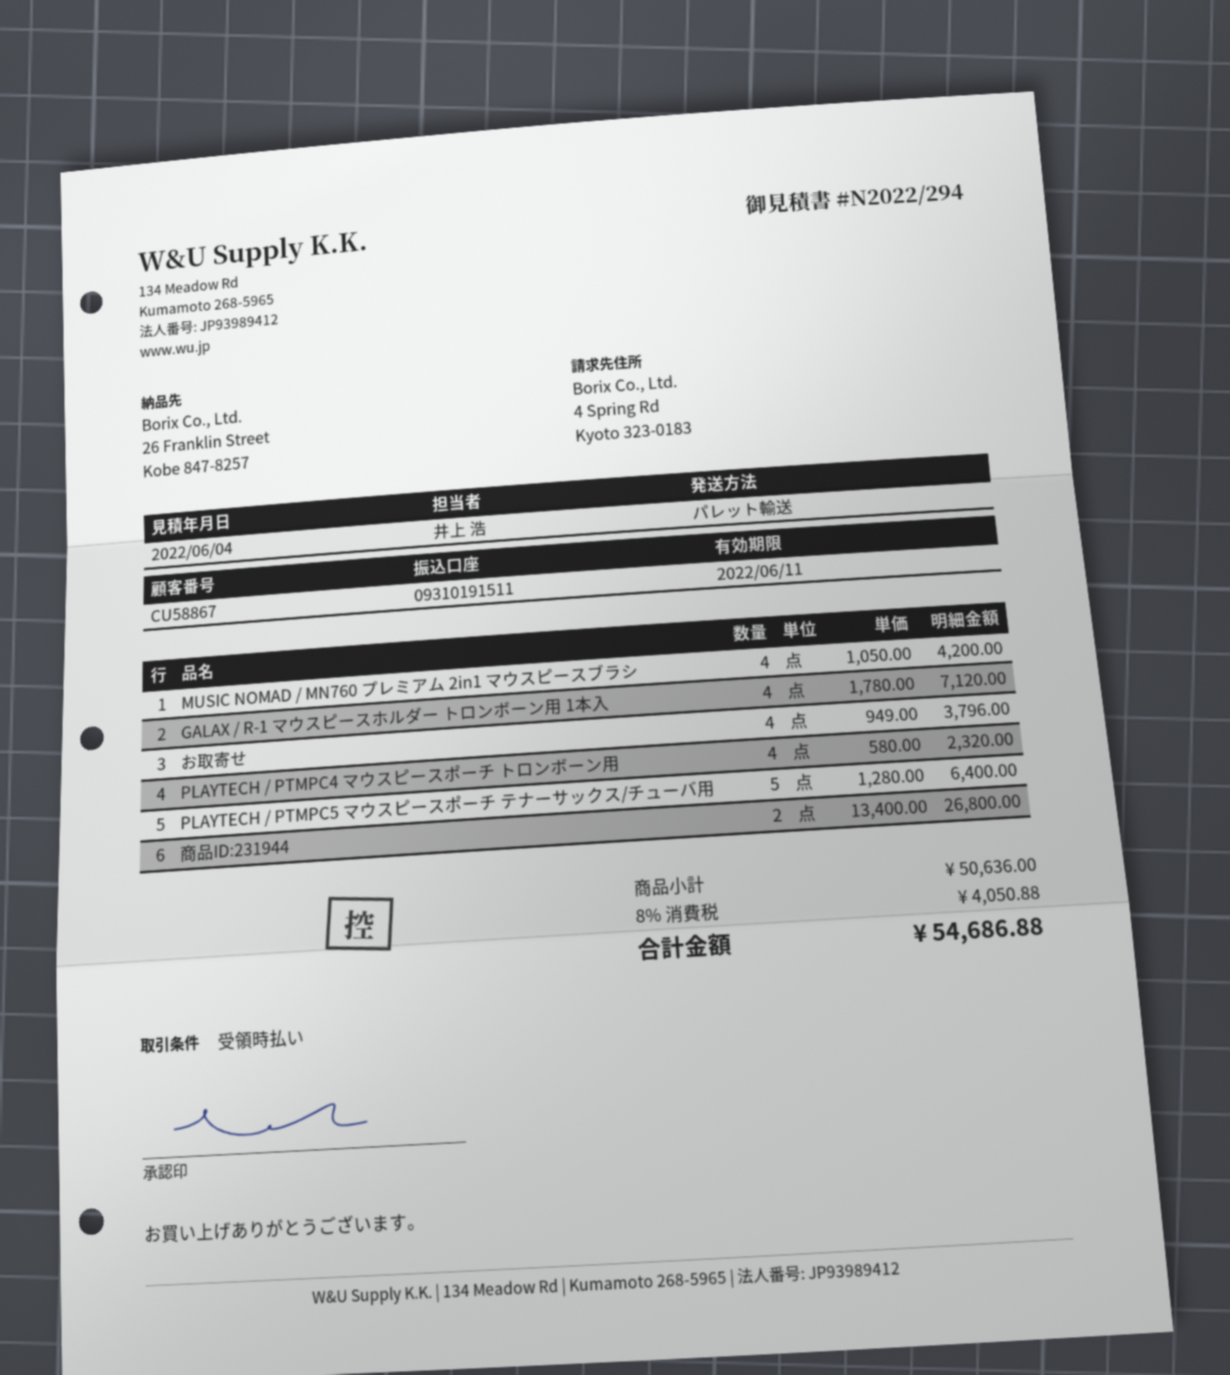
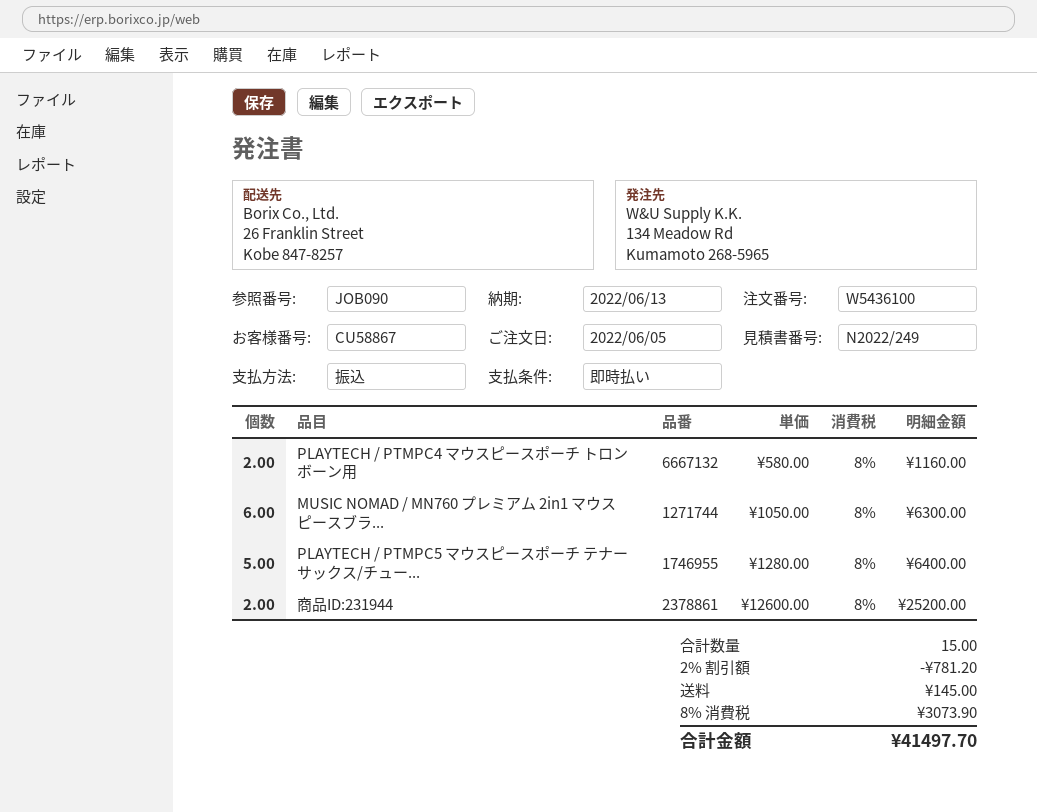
quote number: N2022/294 -> N2022/249
MUSIC NOMAD / MN760 プレミアム 2in1 マウスピースブラシ: 4 x 1050.00 = 4200.00 -> 6 x 1050.00 = 6300.00
GALAX / R-1 マウスピースホルダー トロンボーン用 1本入: 4 x 1780.00 = 7120.00 -> none
お取寄せ: 4 x 949.00 = 3796.00 -> none
PLAYTECH / PTMPC4 マウスピースポーチ トロンボーン用: 4 x 580.00 = 2320.00 -> 2 x 580.00 = 1160.00
商品ID:231944: 2 x 13400.00 = 26800.00 -> 2 x 12600.00 = 25200.00
discount: none -> 2% = 781.20
shipping: none -> 145.00
tax: 8% = 4050.88 -> 8% = 3073.90
total: 54686.88 -> 41497.70

